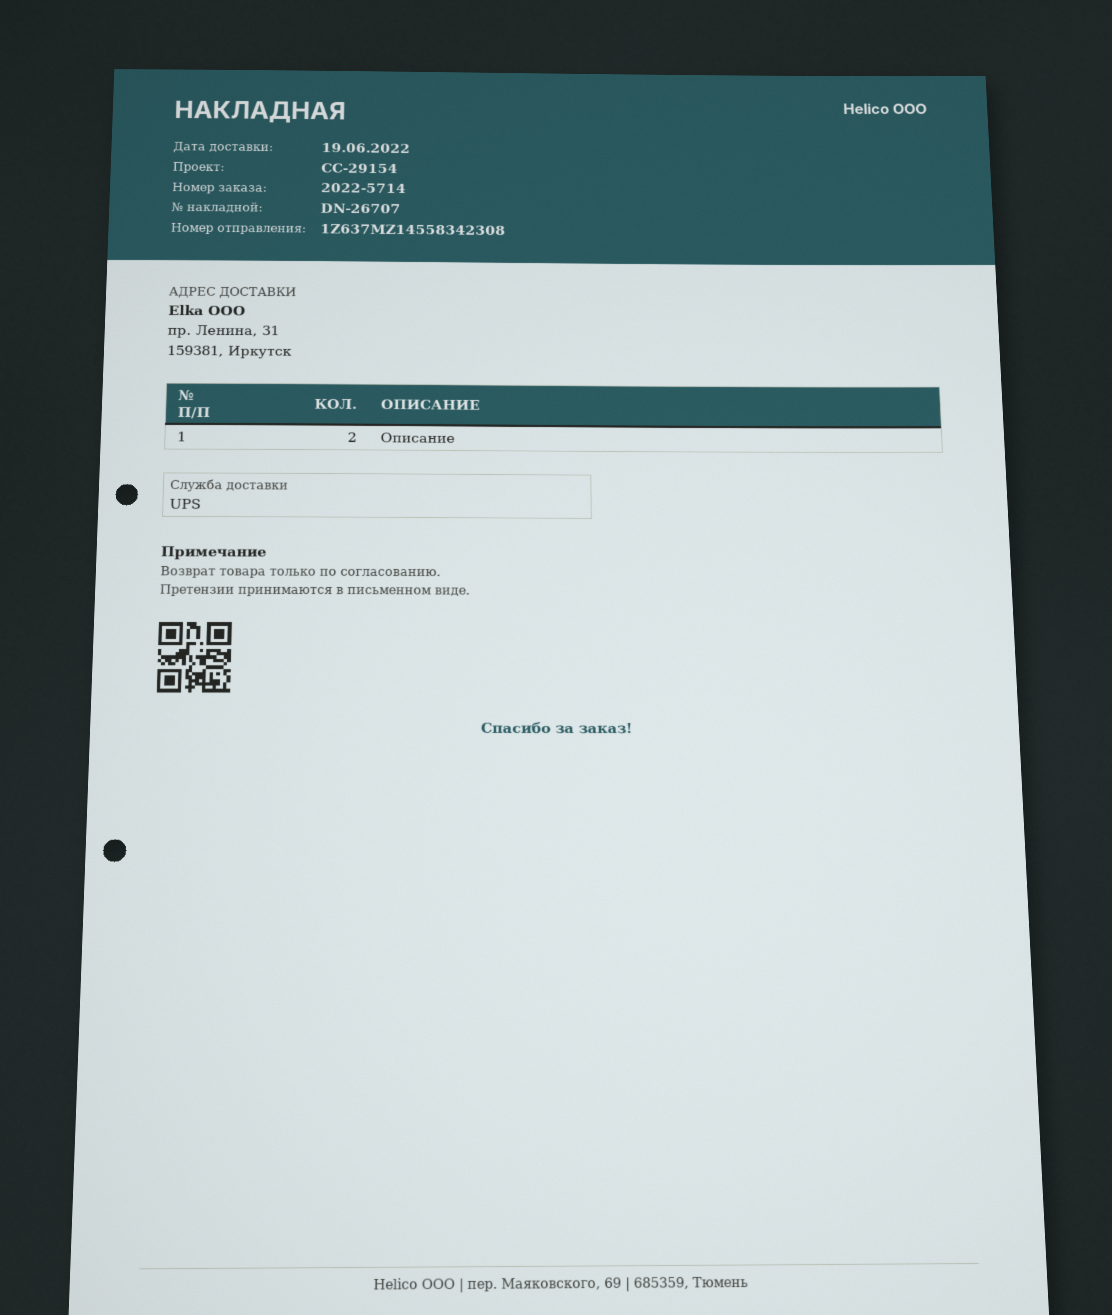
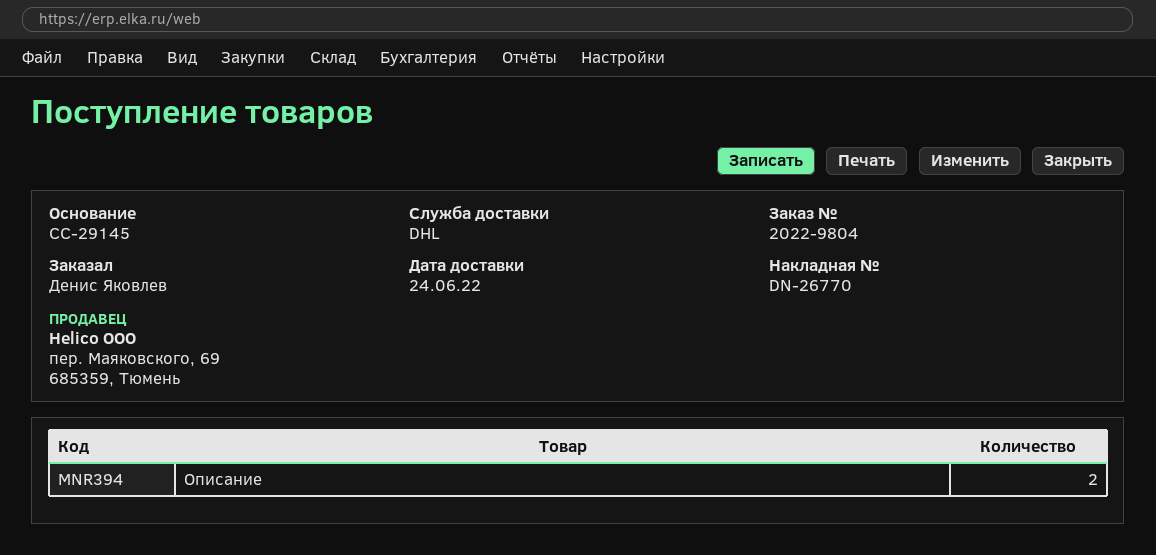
order number: 2022-5714 -> 2022-9804
delivery note number: DN-26707 -> DN-26770
delivery date: 2022-06-19 -> 2022-06-24
reference: CC-29154 -> CC-29145
shipping method: UPS -> DHL

